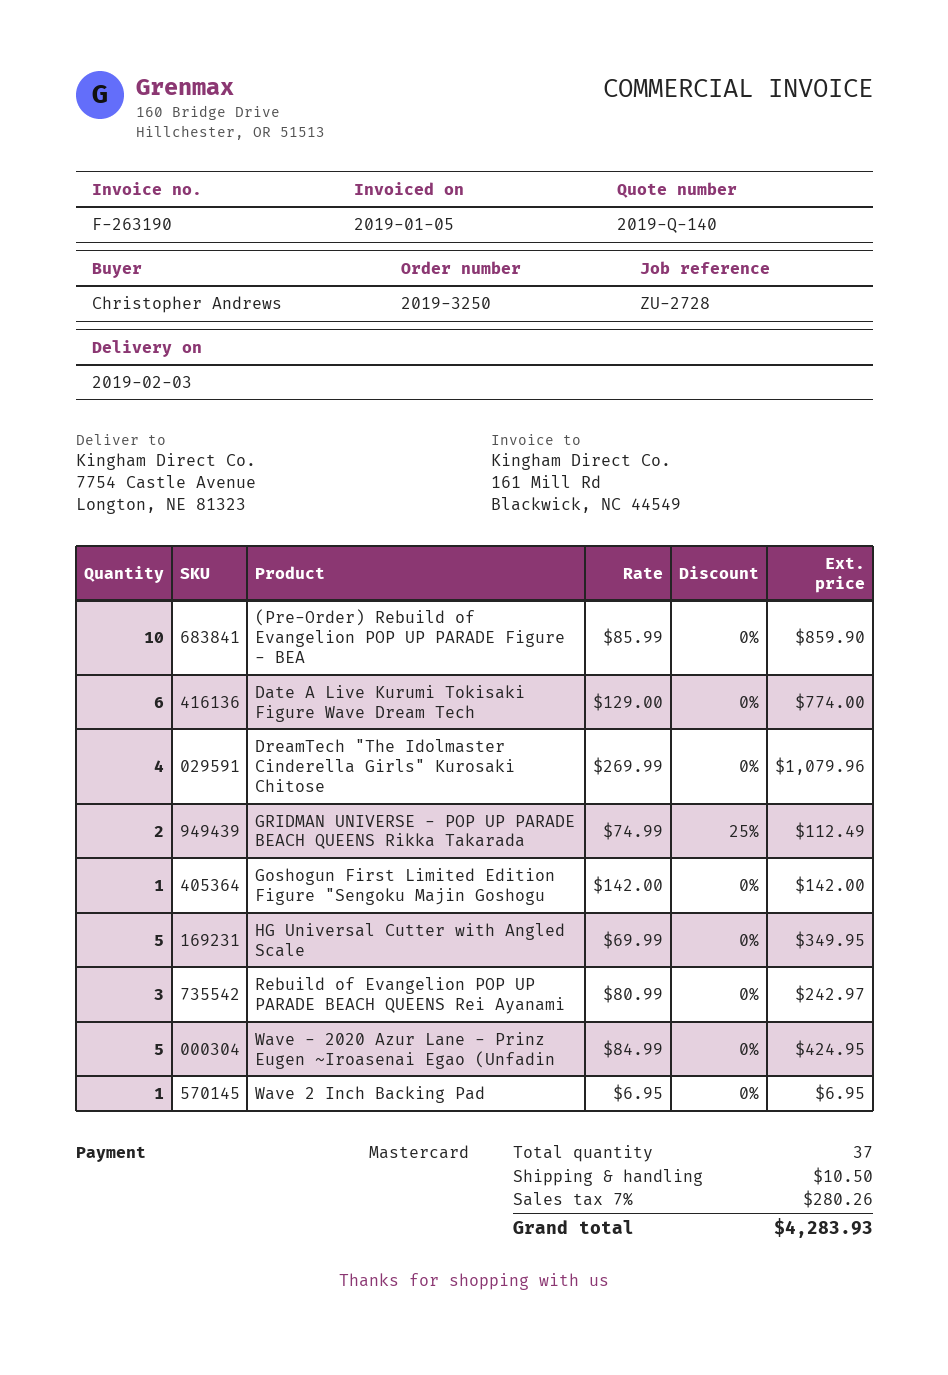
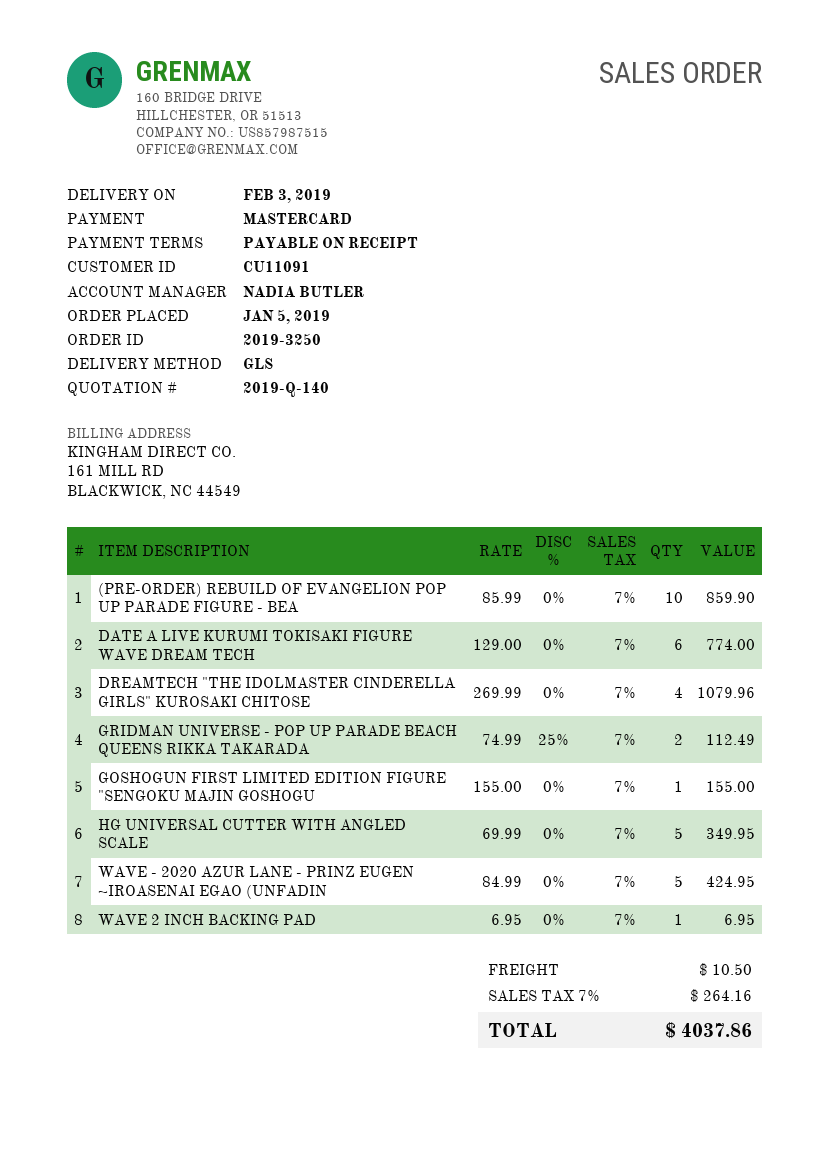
Goshogun First Limited Edition Figure "Sengoku Majin Goshogu: 1 x 142.00 = 142.00 -> 1 x 155.00 = 155.00
Rebuild of Evangelion POP UP PARADE BEACH QUEENS Rei Ayanami: 3 x 80.99 = 242.97 -> none
tax: 7% = 280.26 -> 7% = 264.16
total: 4283.93 -> 4037.86

